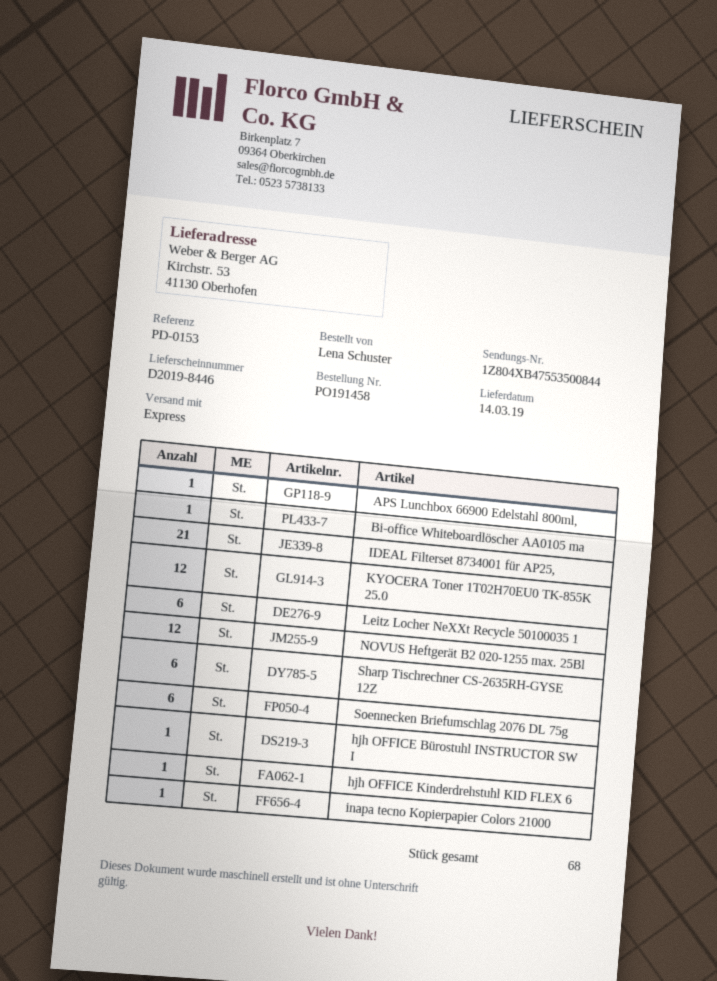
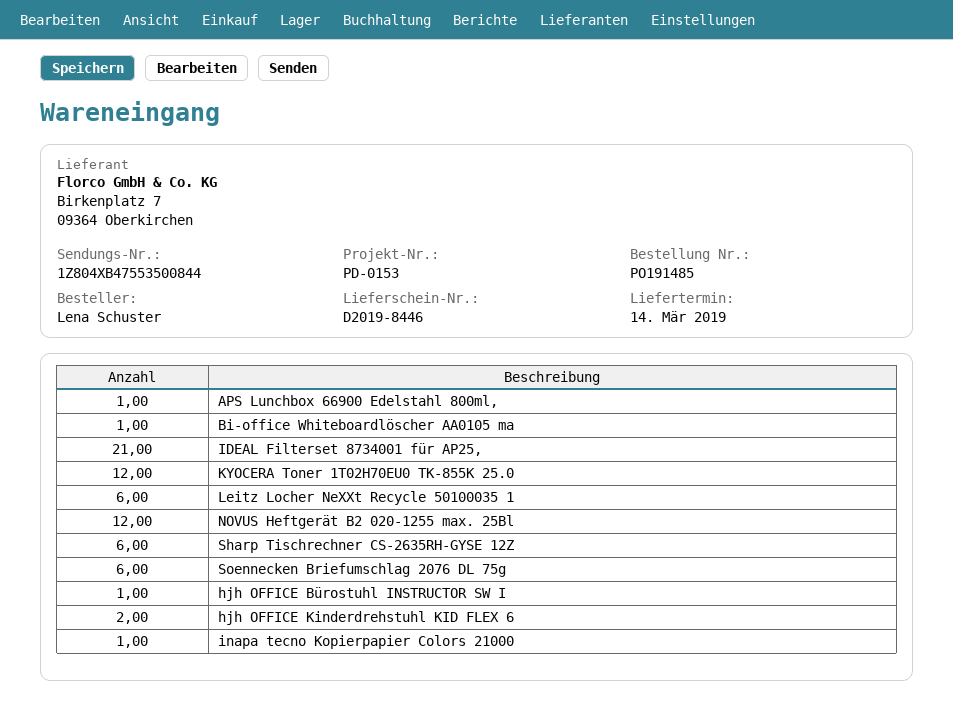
order number: PO191458 -> PO191485
hjh OFFICE Kinderdrehstuhl KID FLEX 6: 1 -> 2

